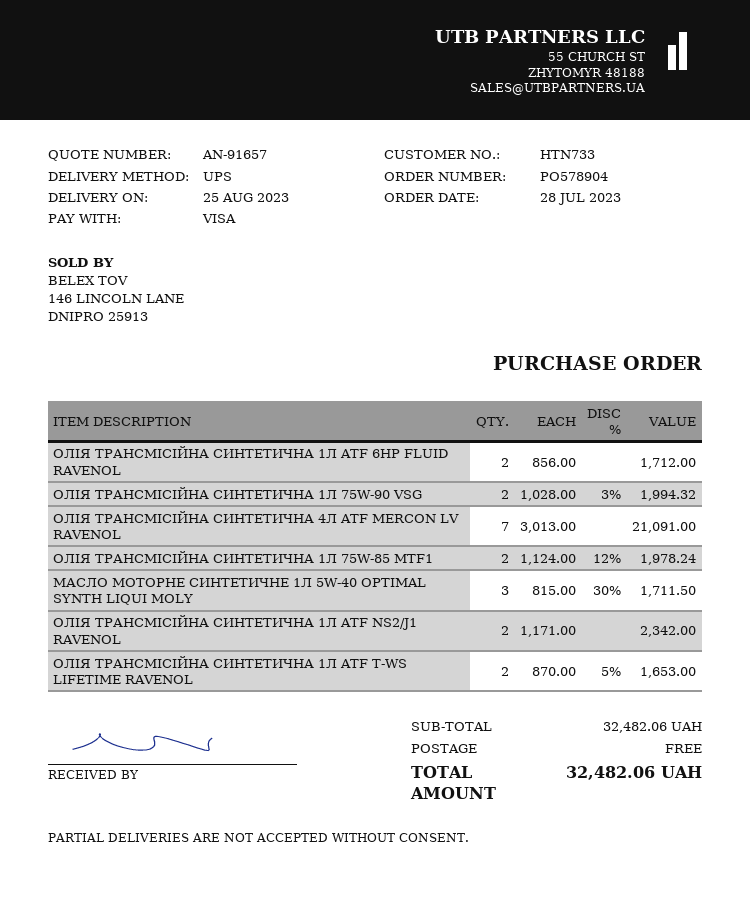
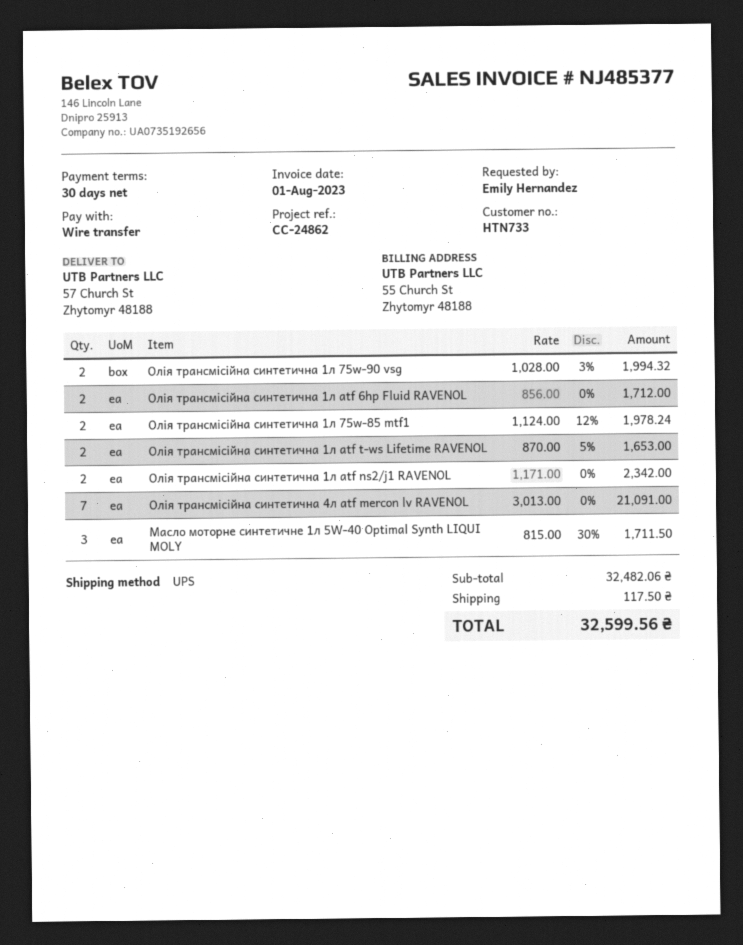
payment method: Visa -> bank transfer
shipping: 0.00 -> 117.50
total: 32482.06 -> 32599.56

